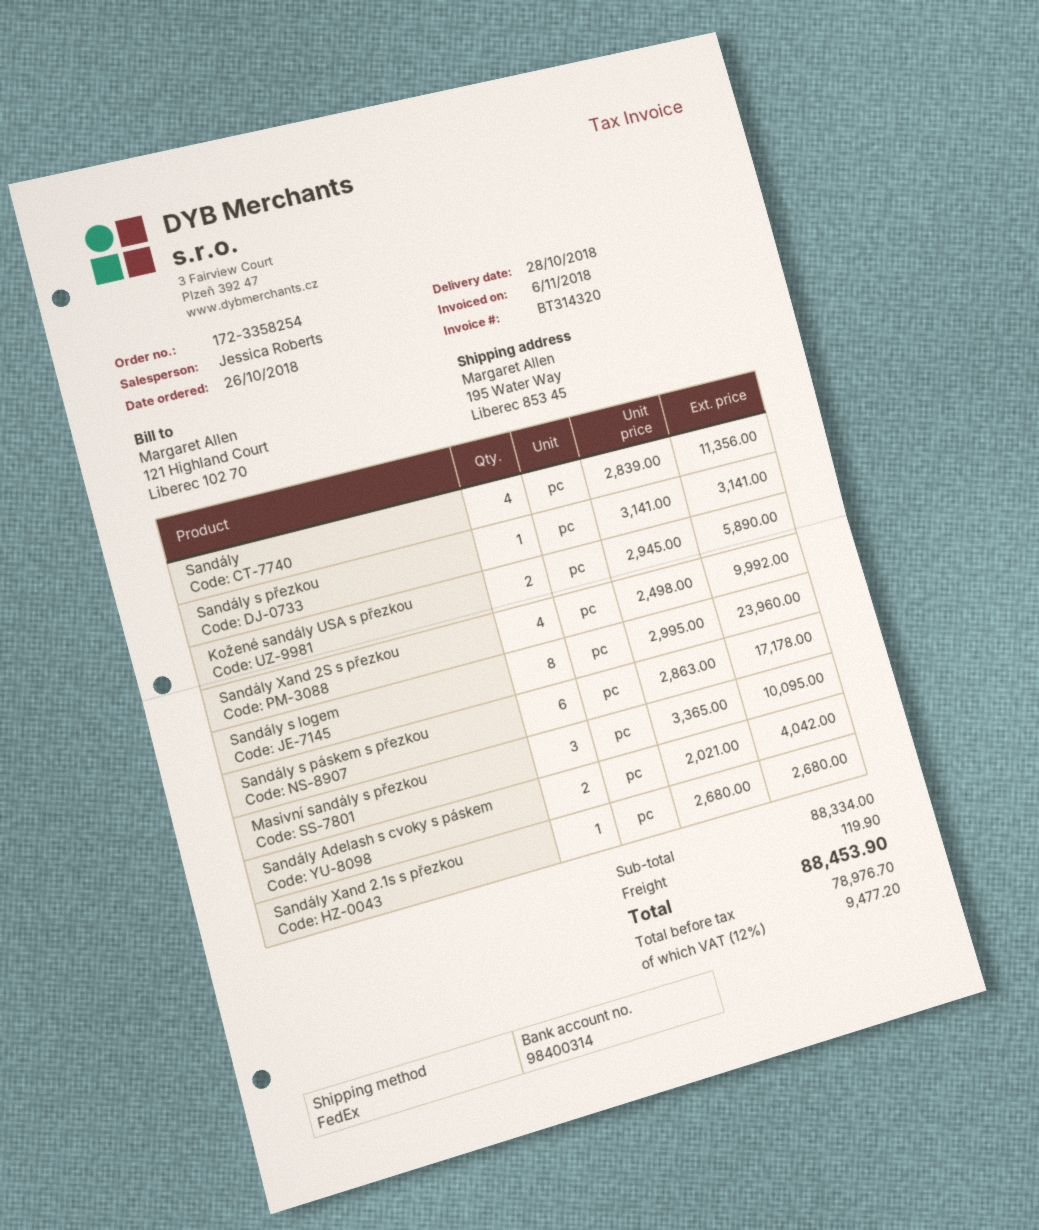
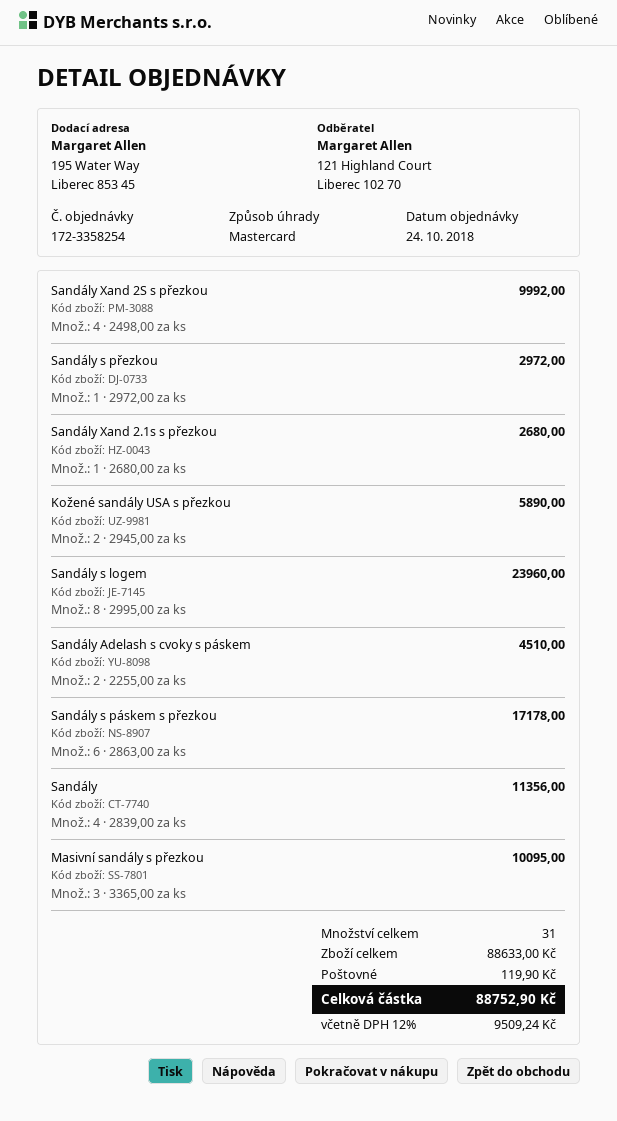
order date: 2018-10-26 -> 2018-10-24
Sandály s přezkou: 1 x 3141.00 = 3141.00 -> 1 x 2972.00 = 2972.00
Sandály Adelash s cvoky s páskem: 2 x 2021.00 = 4042.00 -> 2 x 2255.00 = 4510.00
subtotal: 88334.00 -> 88633.00
tax: 12% = 9477.20 -> 12% = 9509.24
total: 88453.90 -> 88752.90

